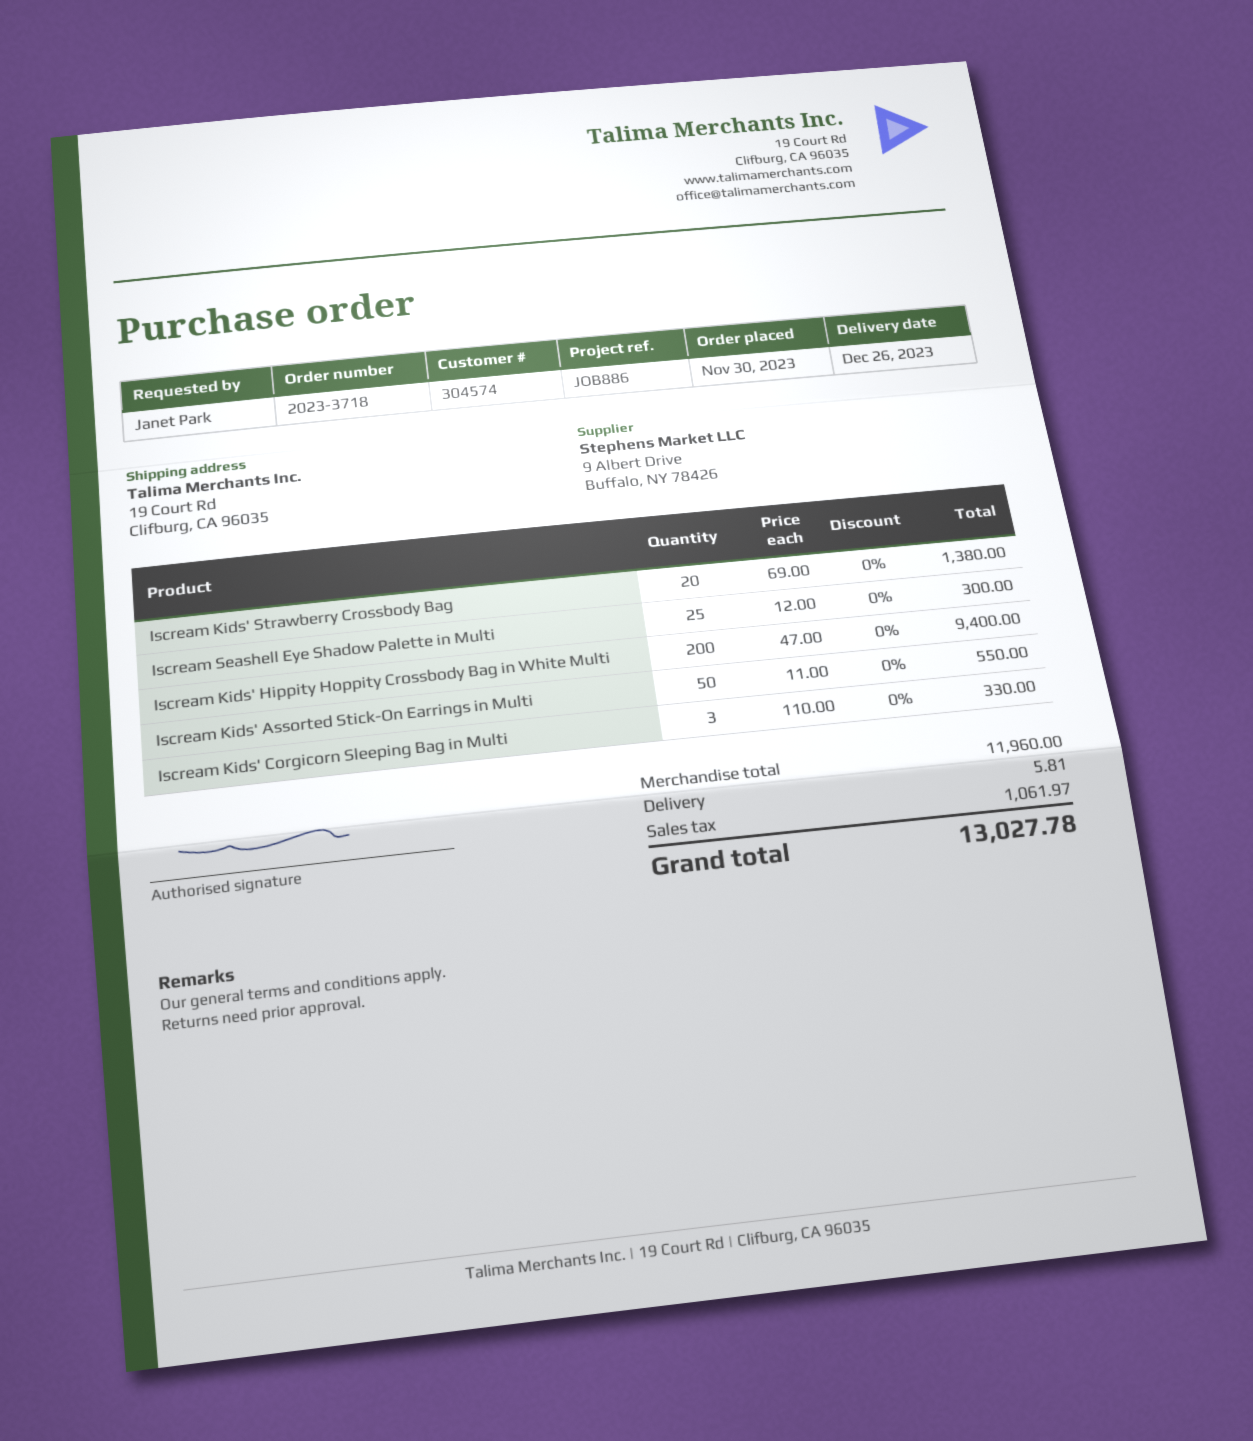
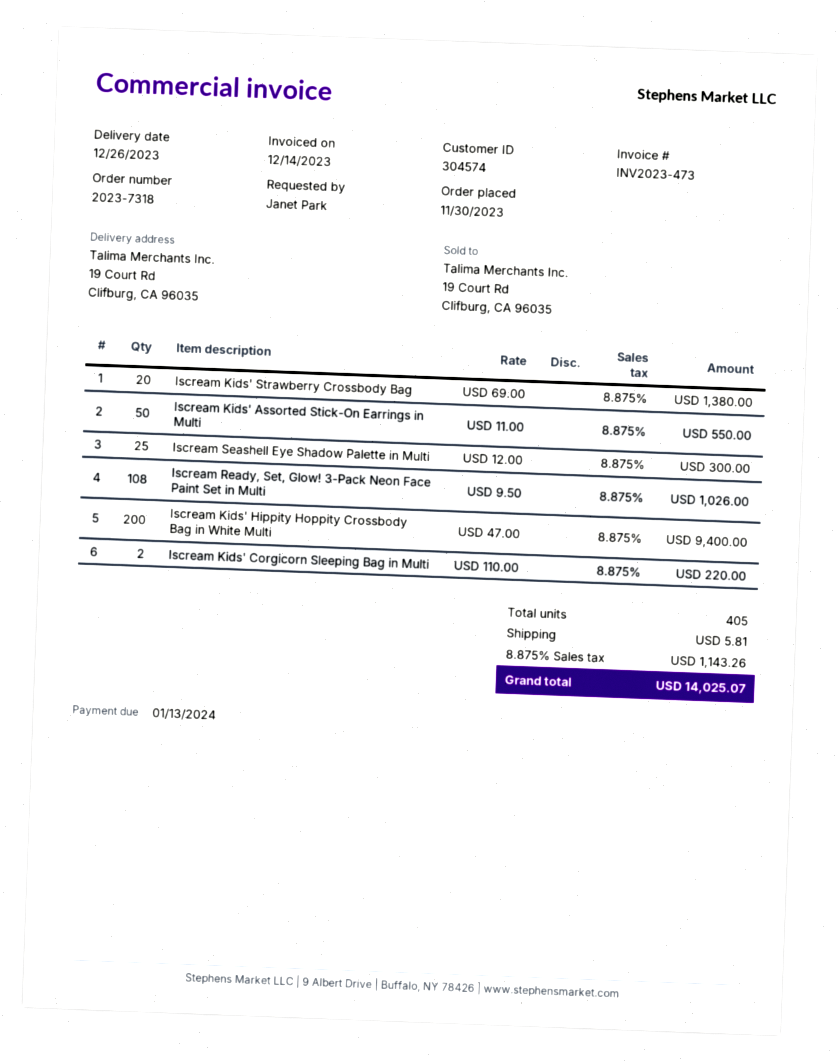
order number: 2023-3718 -> 2023-7318
Iscream Kids' Corgicorn Sleeping Bag in Multi: 3 x 110.00 = 330.00 -> 2 x 110.00 = 220.00
Iscream Ready, Set, Glow! 3-Pack Neon Face Paint Set in Multi: none -> 108 x 9.50 = 1026.00
tax: 1061.97 -> 1143.26
total: 13027.78 -> 14025.07

